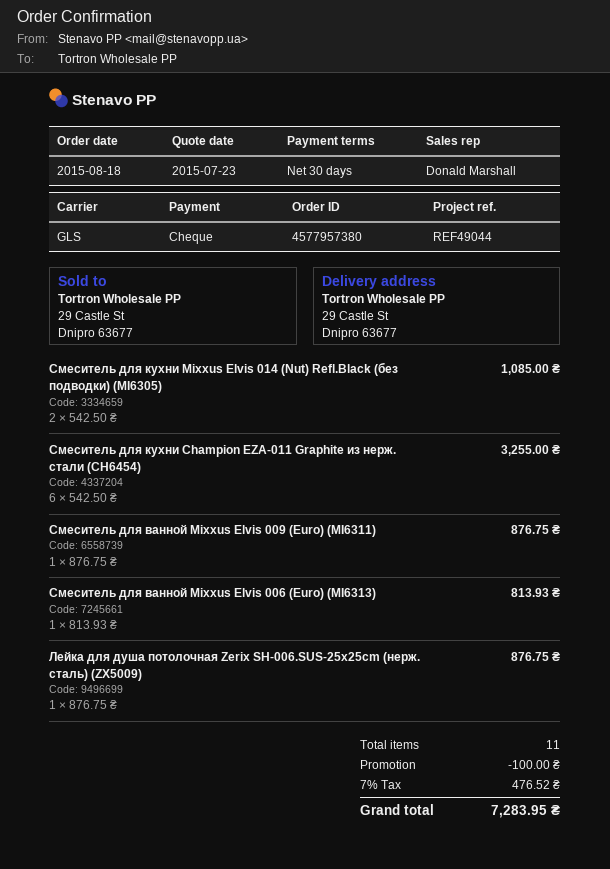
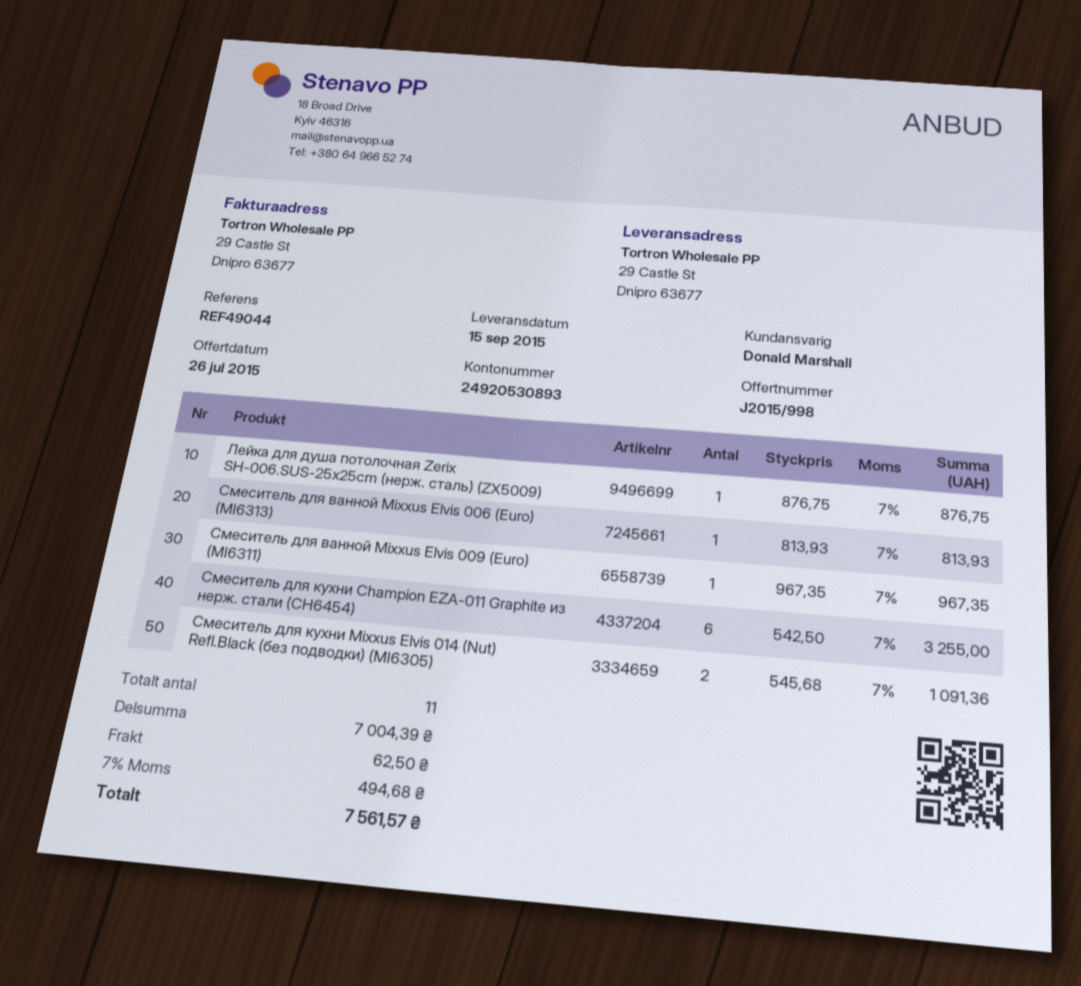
quote date: 2015-07-23 -> 2015-07-26
Смеситель для кухни Mixxus Elvis 014 (Nut) Refl.Black (без подводки) (MI6305): 2 x 542.50 = 1085.00 -> 2 x 545.68 = 1091.36
Смеситель для ванной Mixxus Elvis 009 (Euro) (MI6311): 1 x 876.75 = 876.75 -> 1 x 967.35 = 967.35
discount: 100.00 -> none
shipping: none -> 62.50
tax: 7% = 476.52 -> 7% = 494.68
total: 7283.95 -> 7561.57

